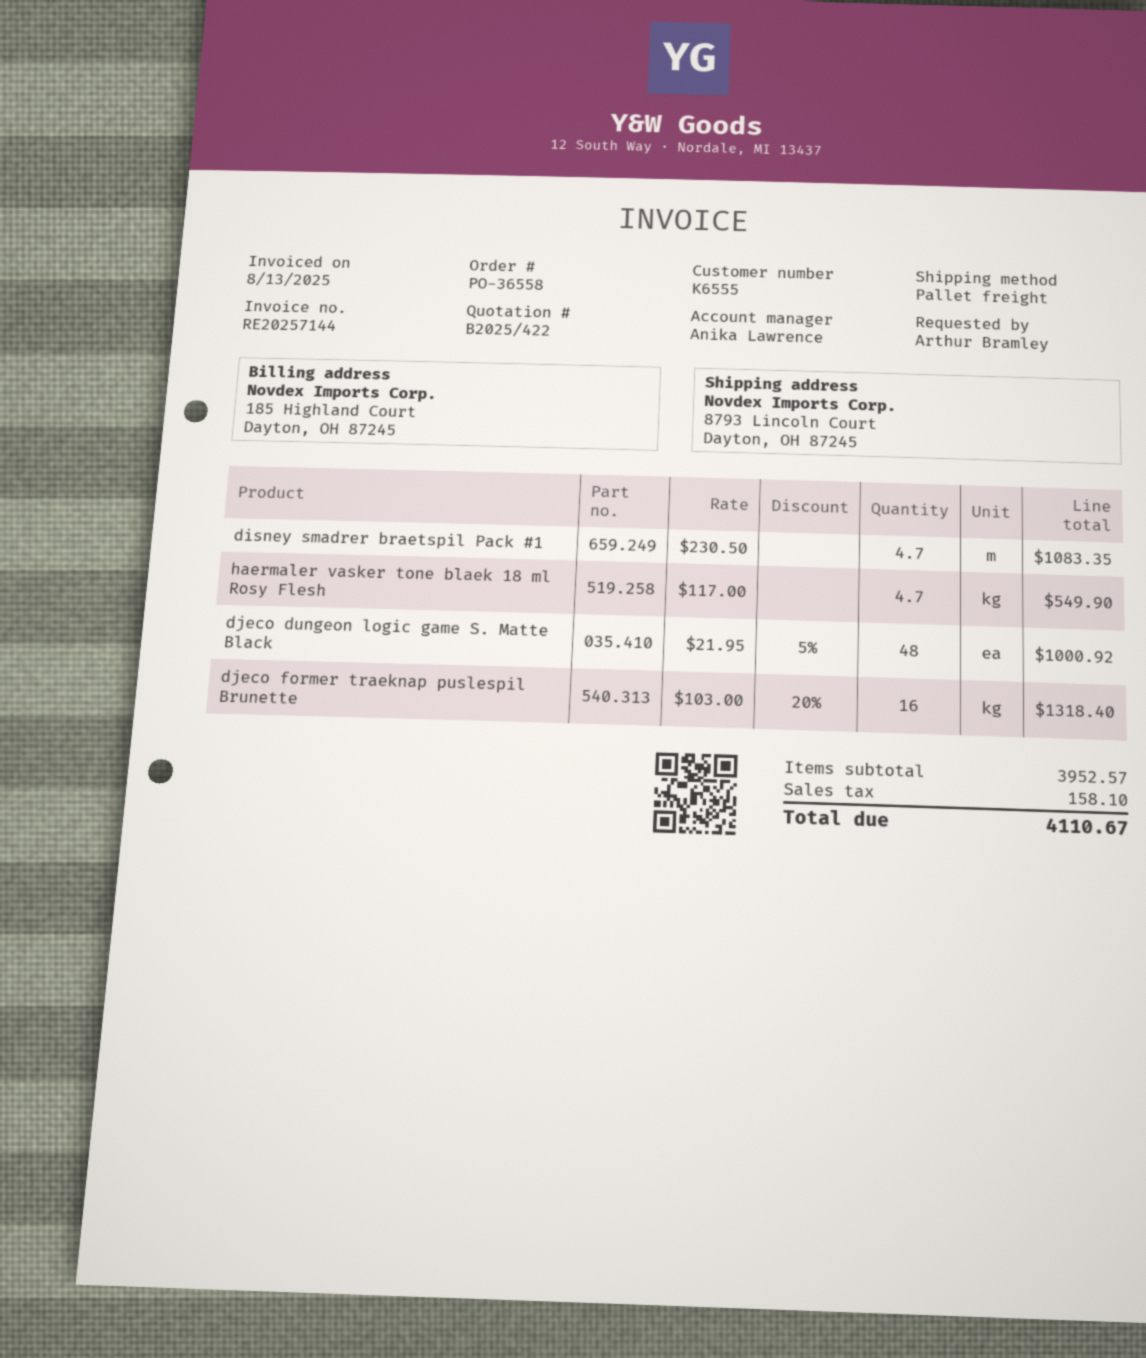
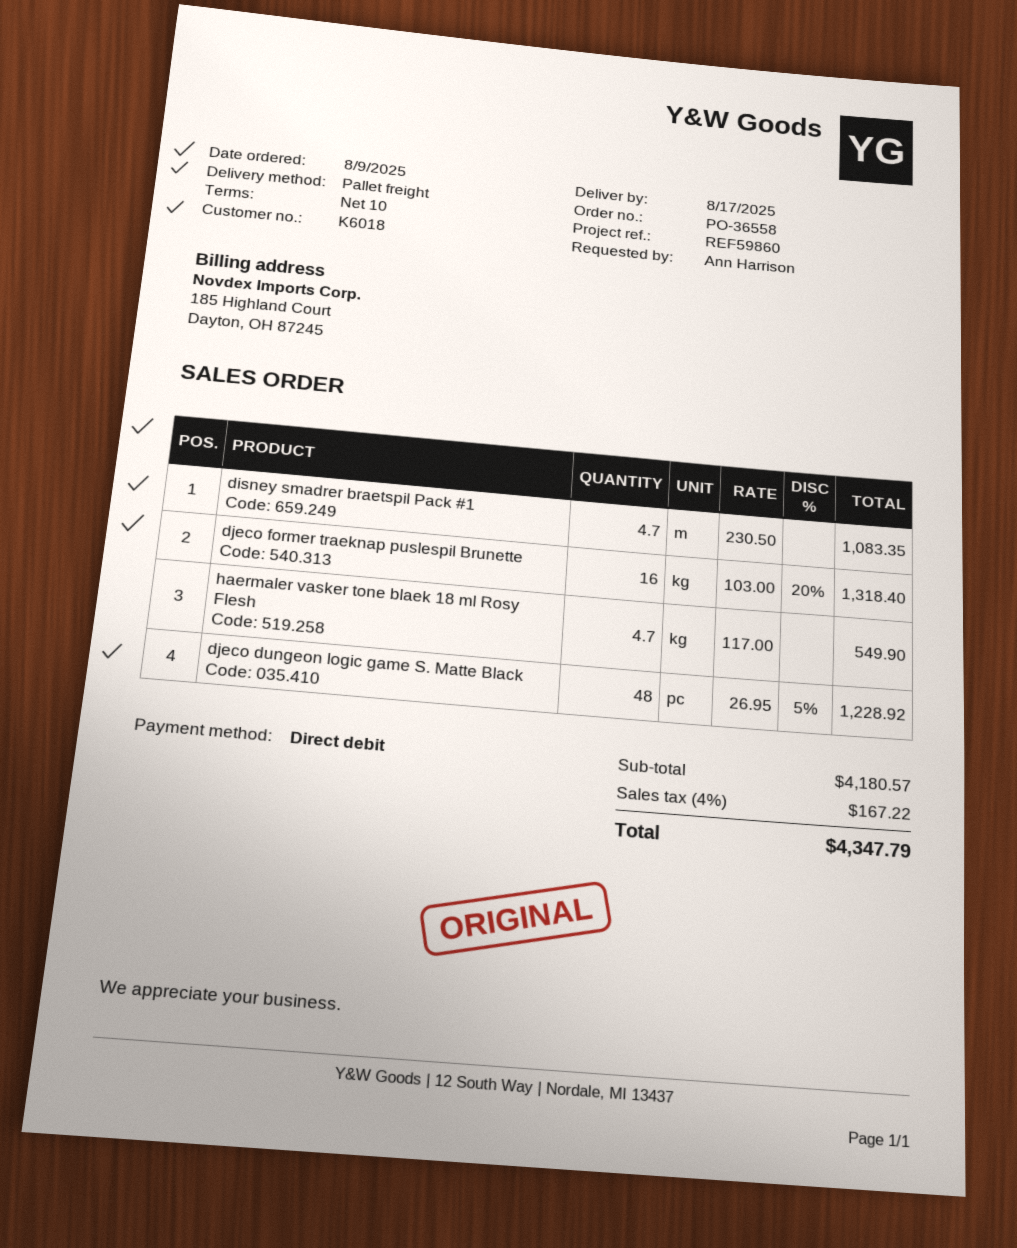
customer number: K6555 -> K6018
ordered by: Arthur Bramley -> Ann Harrison
djeco dungeon logic game S. Matte Black: 48 x 21.95 - 5% = 1000.92 -> 48 x 26.95 - 5% = 1228.92
subtotal: 3952.57 -> 4180.57
tax: 158.10 -> 167.22
total: 4110.67 -> 4347.79

